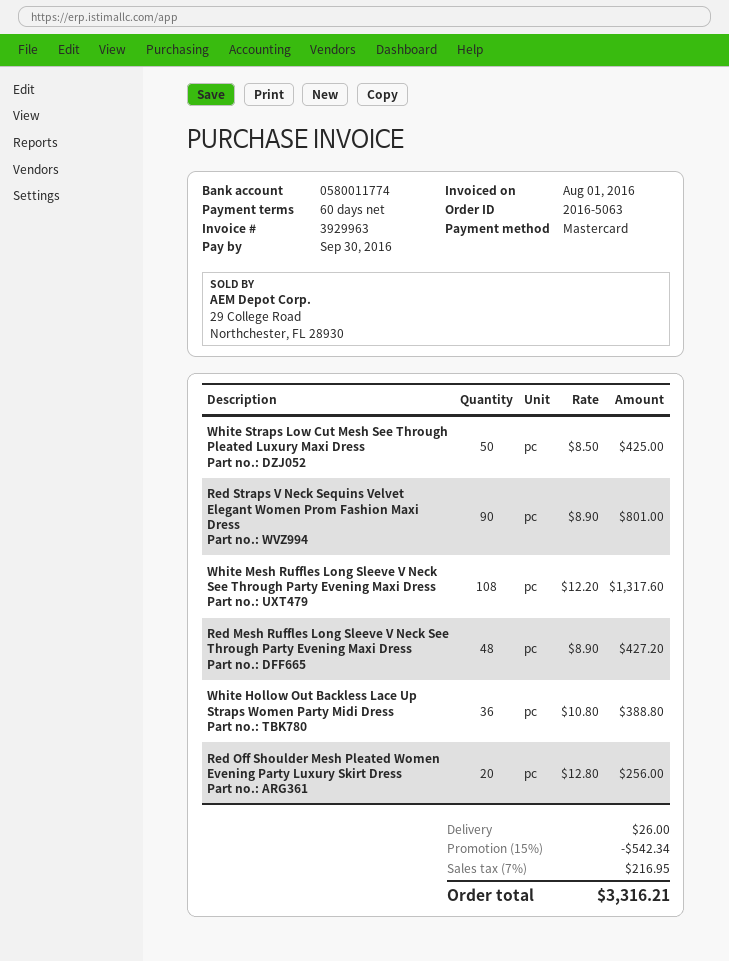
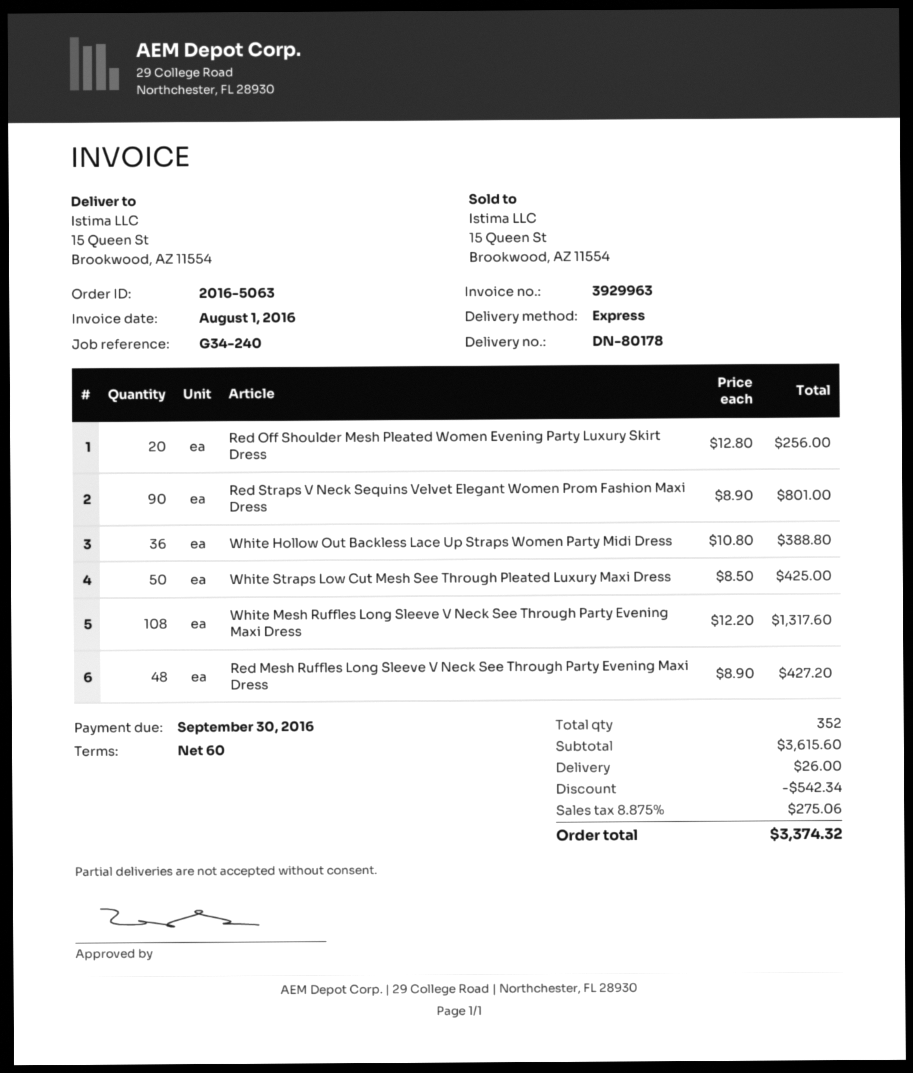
tax: 7% = 216.95 -> 8.875% = 275.06
total: 3316.21 -> 3374.32

